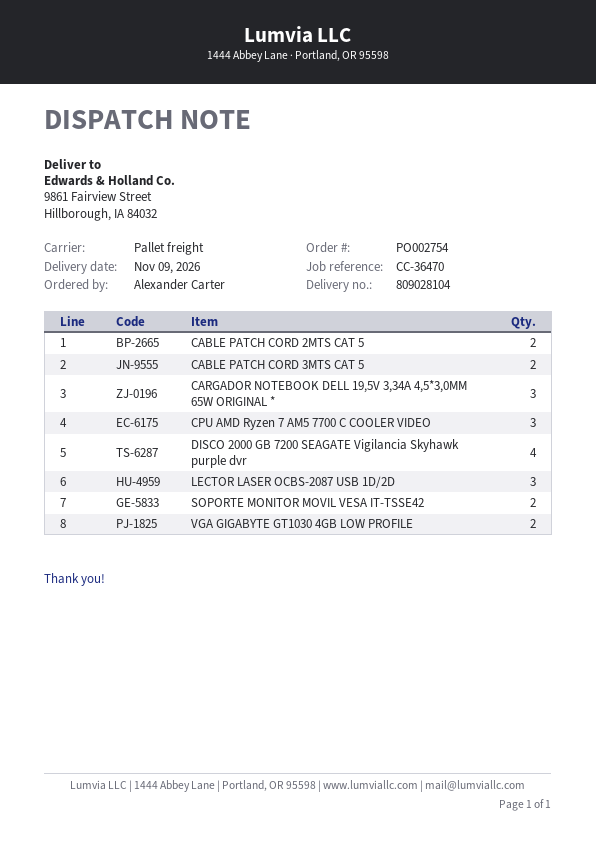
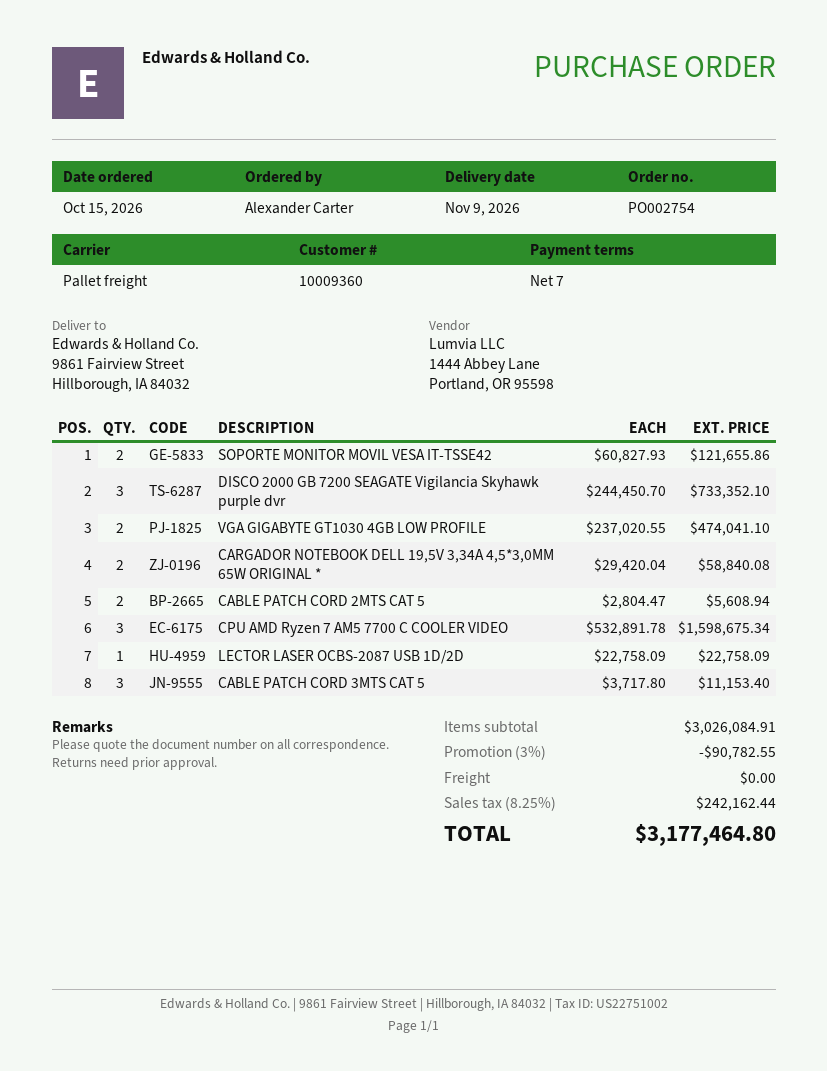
CABLE PATCH CORD 3MTS CAT 5: 2 -> 3
CARGADOR NOTEBOOK DELL 19,5V 3,34A 4,5*3,0MM 65W ORIGINAL *: 3 -> 2
DISCO 2000 GB 7200 SEAGATE Vigilancia Skyhawk purple dvr: 4 -> 3
LECTOR LASER OCBS-2087 USB 1D/2D: 3 -> 1

